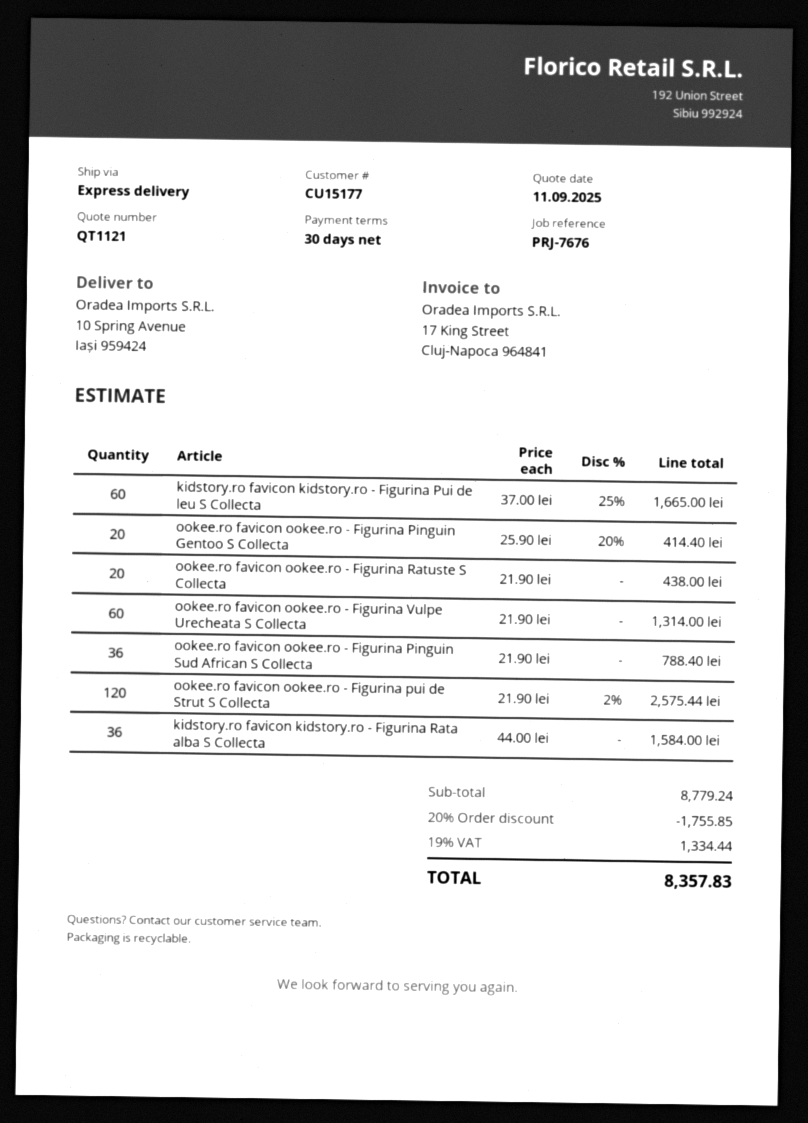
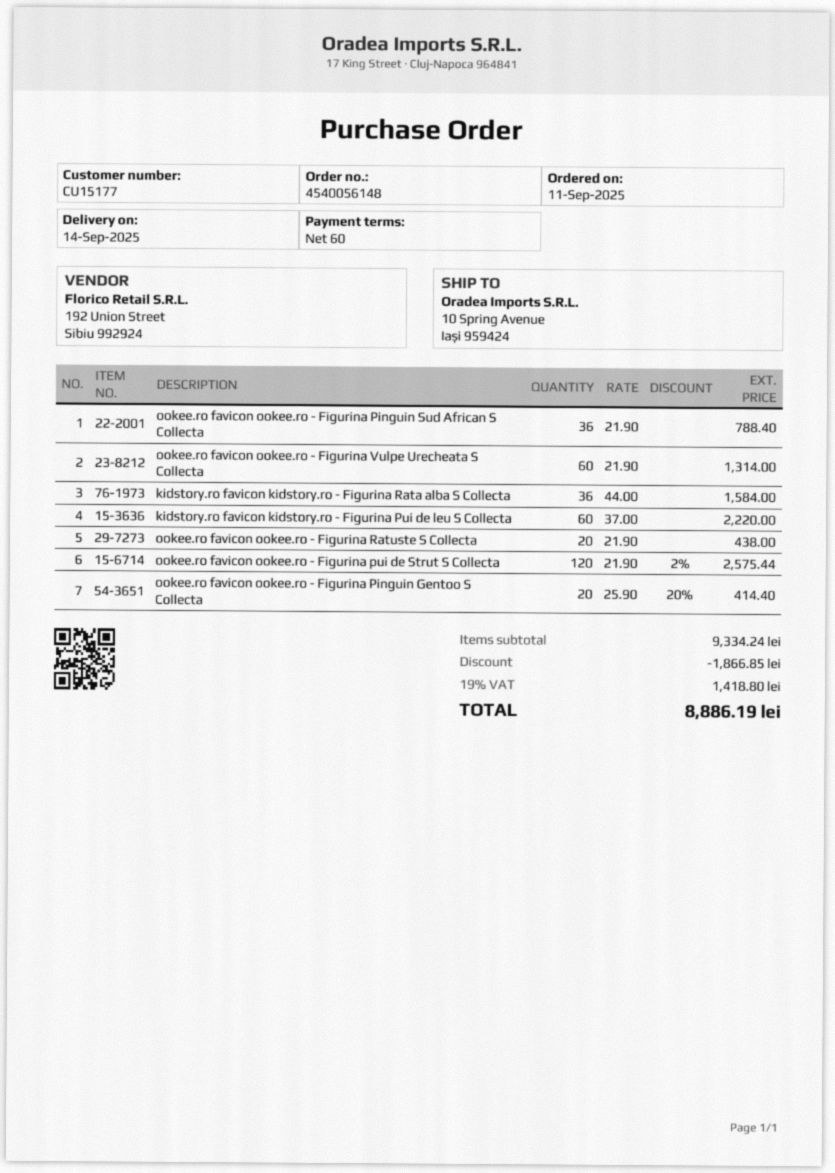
payment terms: 30 days -> 60 days
kidstory.ro favicon kidstory.ro - Figurina Pui de leu S Collecta: 60 x 37.00 - 25% = 1665.00 -> 60 x 37.00 = 2220.00
subtotal: 8779.24 -> 9334.24
discount: 1755.85 -> 1866.85
tax: 19% = 1334.44 -> 19% = 1418.80
total: 8357.83 -> 8886.19

